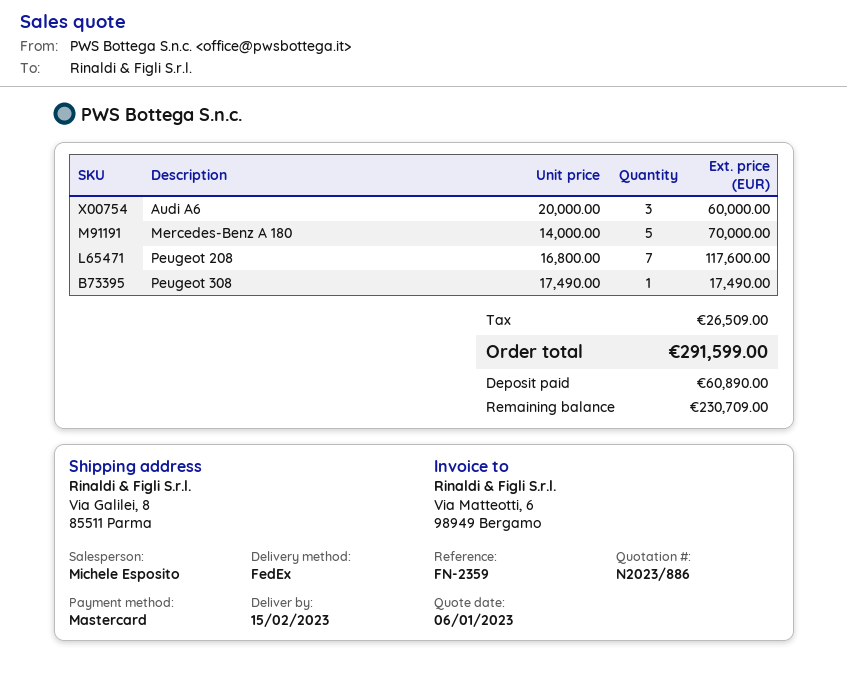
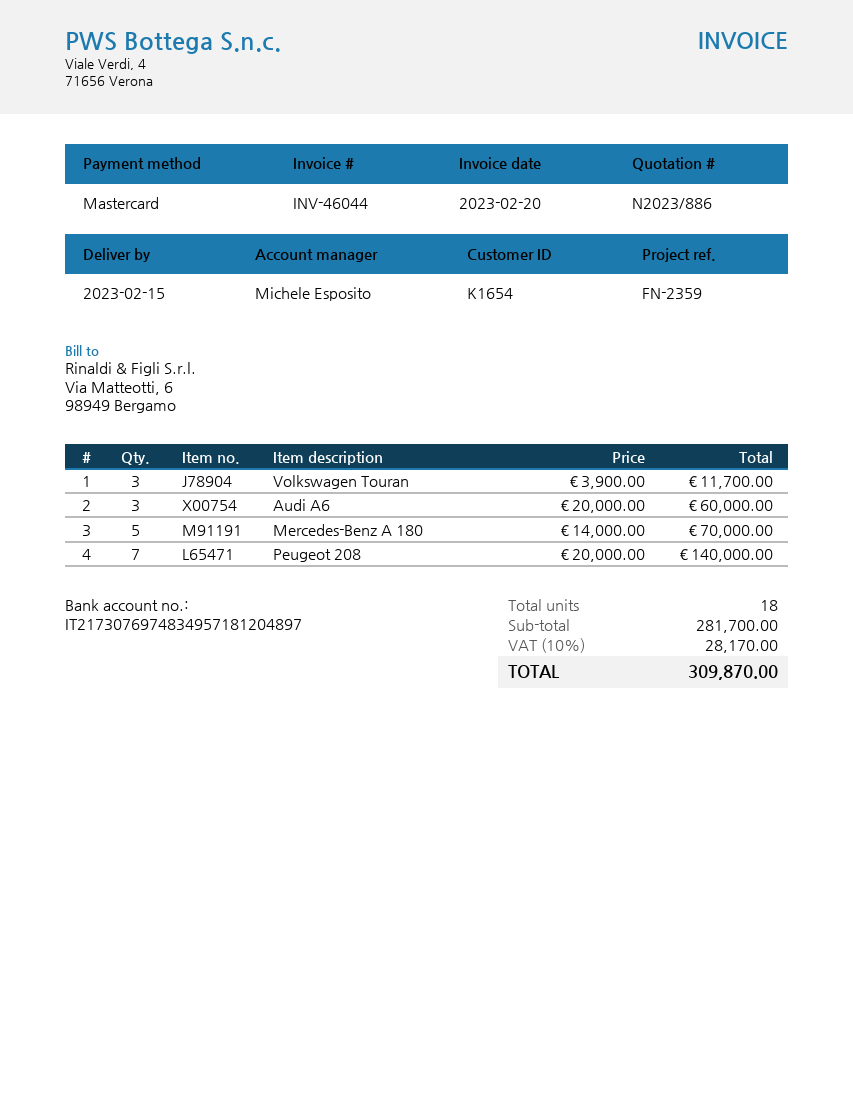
Peugeot 208: 7 x 16800.00 = 117600.00 -> 7 x 20000.00 = 140000.00
Peugeot 308: 1 x 17490.00 = 17490.00 -> none
Volkswagen Touran: none -> 3 x 3900.00 = 11700.00
tax: 26509.00 -> 28170.00
total: 291599.00 -> 309870.00

